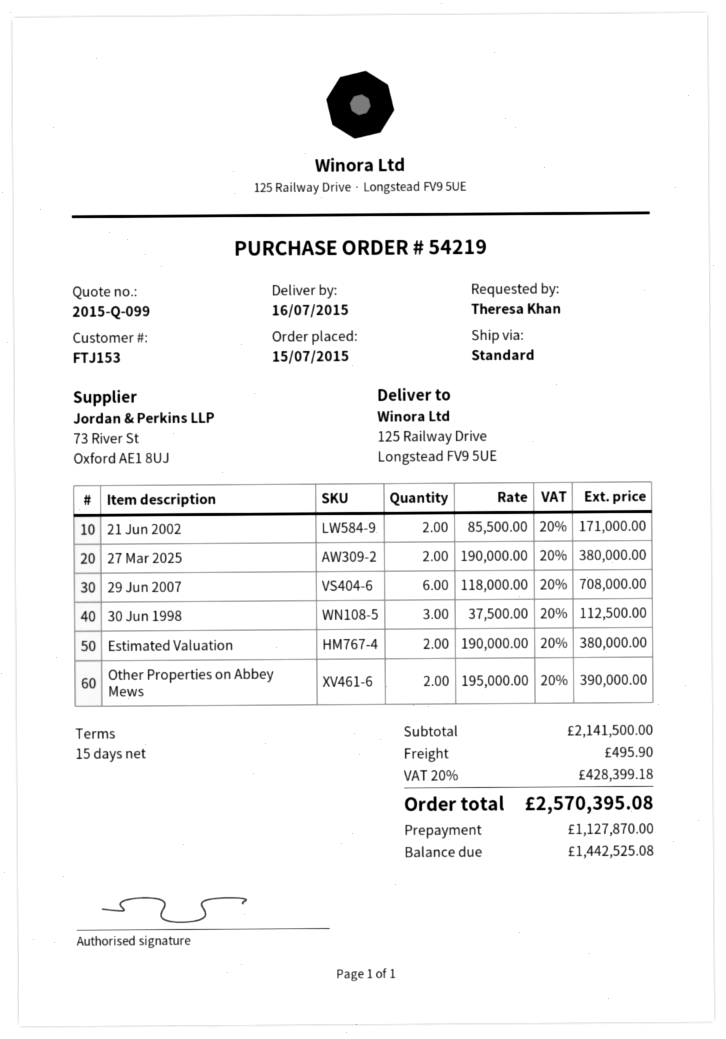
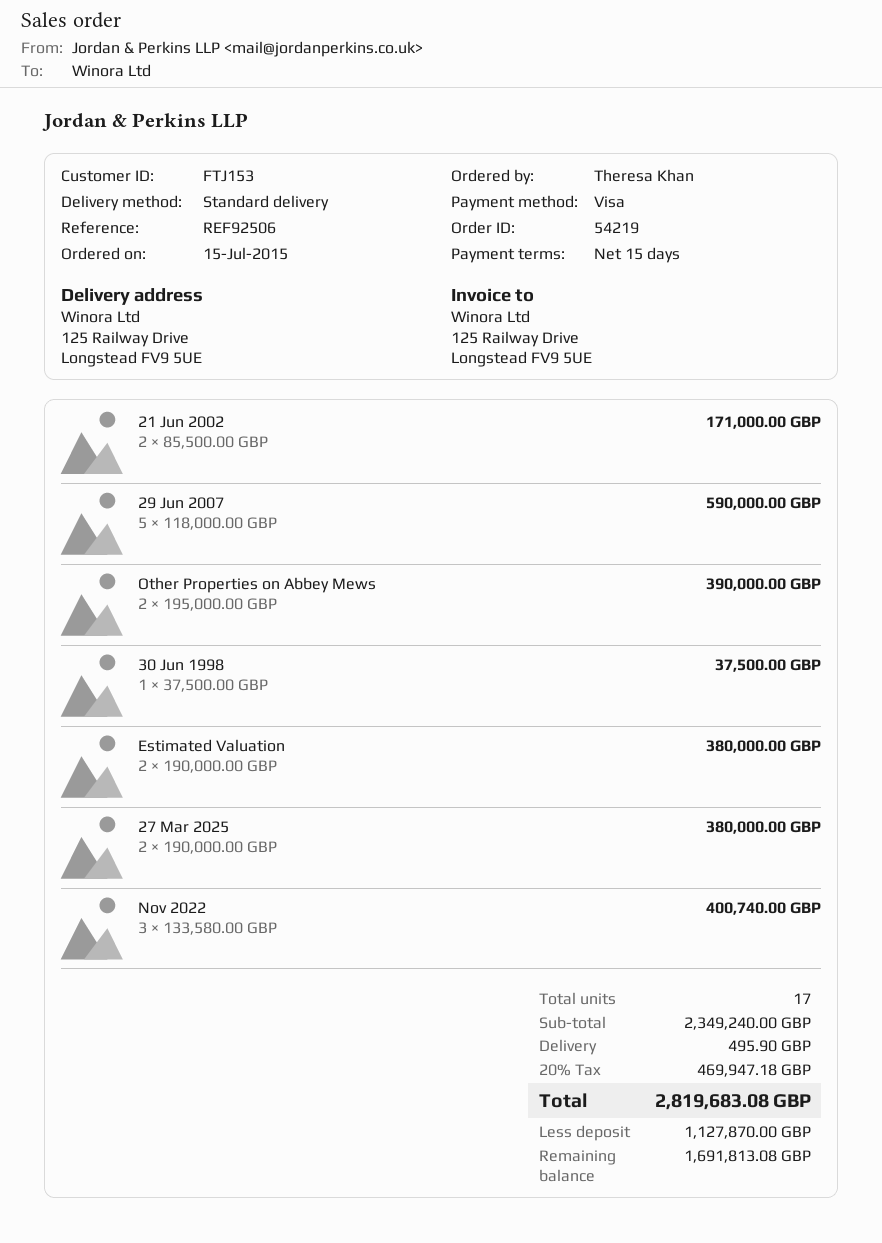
29 Jun 2007: 6 x 118000.00 = 708000.00 -> 5 x 118000.00 = 590000.00
30 Jun 1998: 3 x 37500.00 = 112500.00 -> 1 x 37500.00 = 37500.00
Nov 2022: none -> 3 x 133580.00 = 400740.00
subtotal: 2141500.00 -> 2349240.00
tax: 20% = 428399.18 -> 20% = 469947.18
total: 2570395.08 -> 2819683.08
balance: 1442525.08 -> 1691813.08

